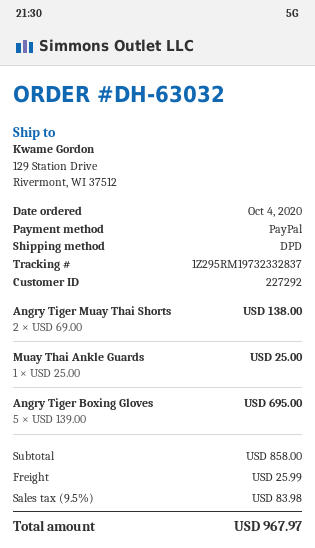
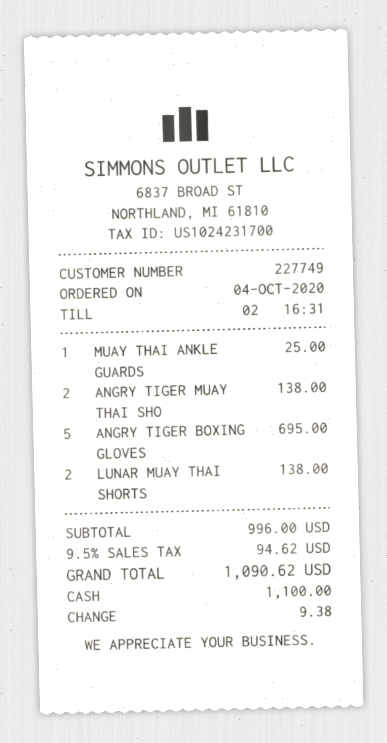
customer number: 227292 -> 227749
payment method: PayPal -> cash
LUNAR MUAY THAI SHORTS: none -> 2 for 138.00
subtotal: 858.00 -> 996.00
shipping: 25.99 -> none
tax: 9.5% = 83.98 -> 9.5% = 94.62
total: 967.97 -> 1090.62

